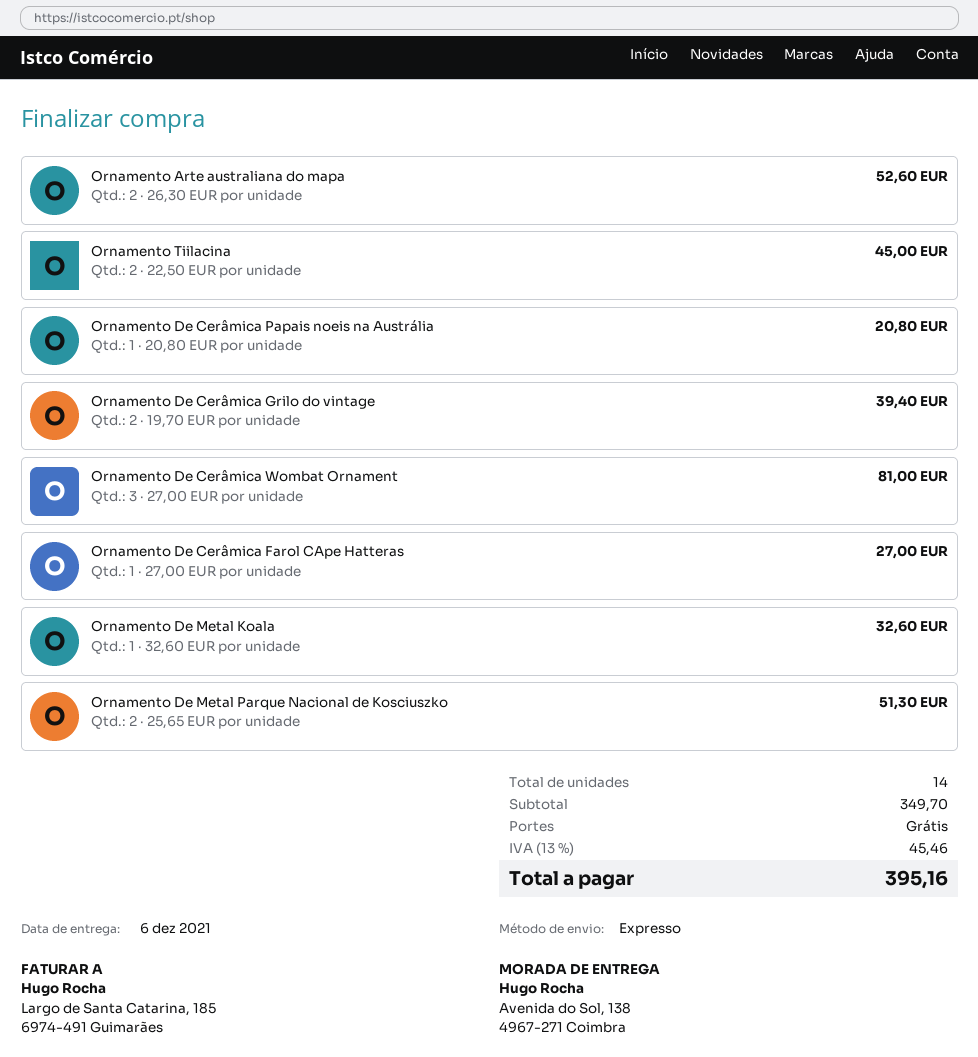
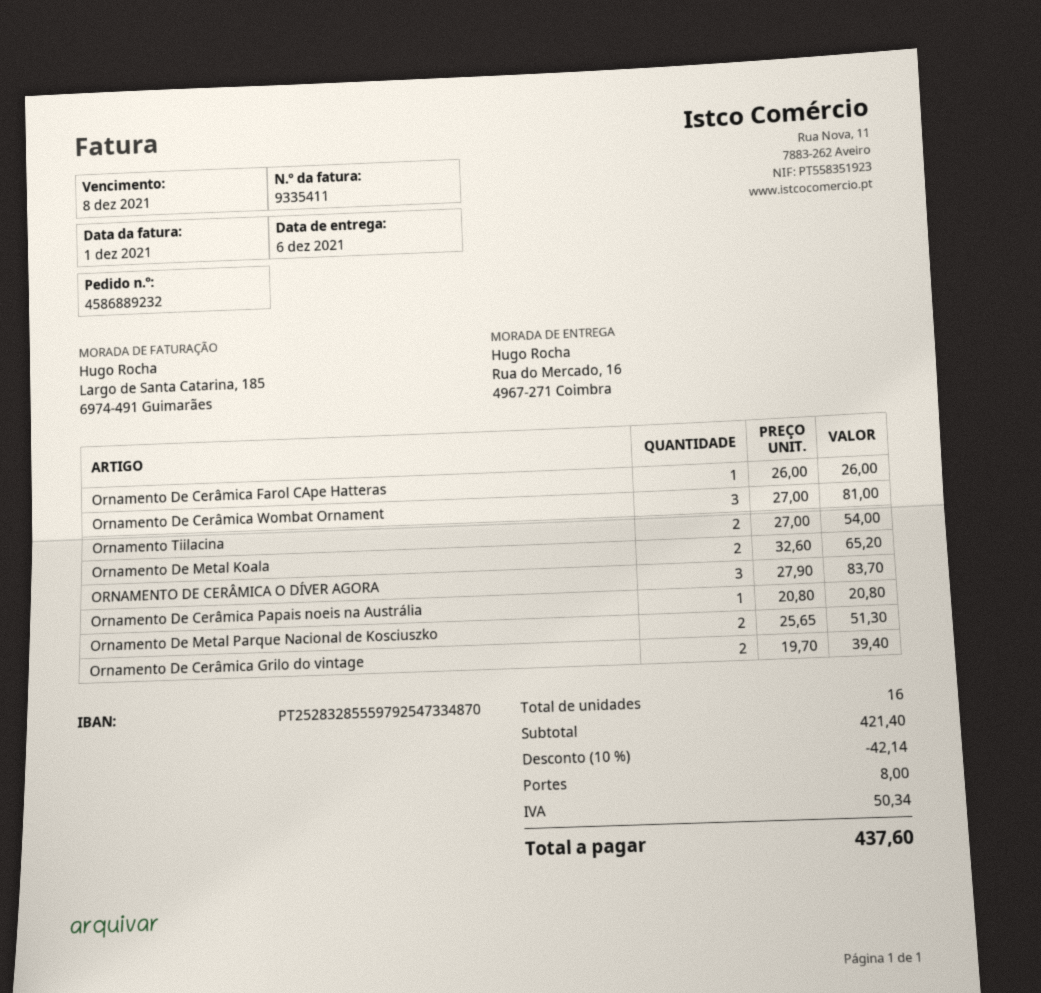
ship to: Avenida do Sol, 138, 4967-271 Coimbra -> Rua do Mercado, 16, 4967-271 Coimbra
Ornamento Arte australiana do mapa: 2 x 26.30 = 52.60 -> none
Ornamento Tiilacina: 2 x 22.50 = 45.00 -> 2 x 27.00 = 54.00
Ornamento De Cerâmica Farol CApe Hatteras: 1 x 27.00 = 27.00 -> 1 x 26.00 = 26.00
Ornamento De Metal Koala: 1 x 32.60 = 32.60 -> 2 x 32.60 = 65.20
ORNAMENTO DE CERÂMICA O DÍVER AGORA: none -> 3 x 27.90 = 83.70
total quantity: 14 -> 16
subtotal: 349.70 -> 421.40
discount: none -> 10% = 42.14
shipping: 0.00 -> 8.00
tax: 45.46 -> 50.34
total: 395.16 -> 437.60

